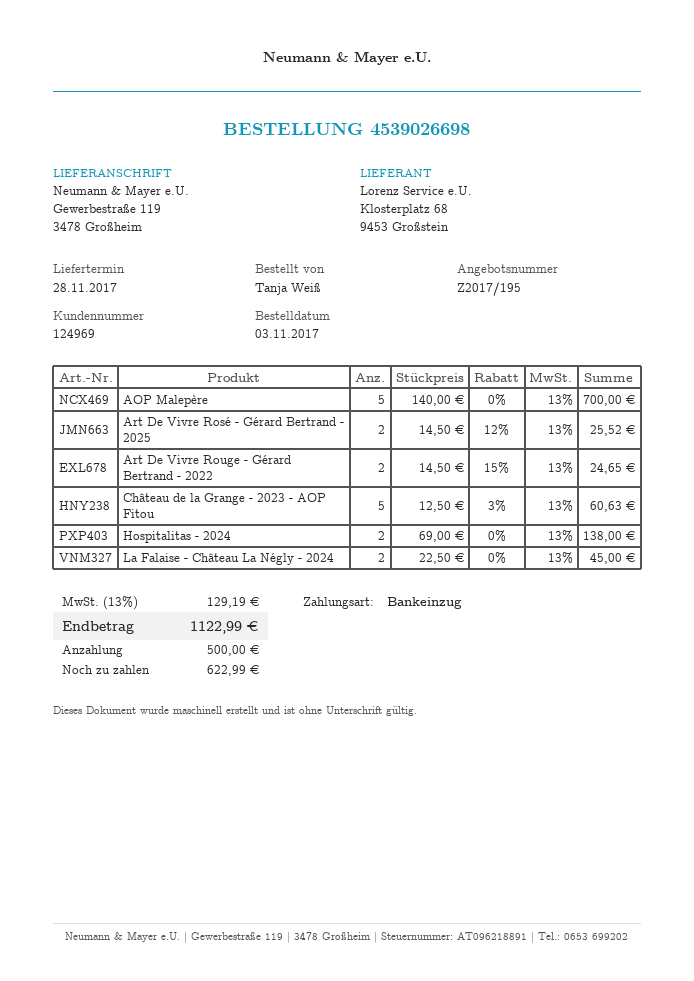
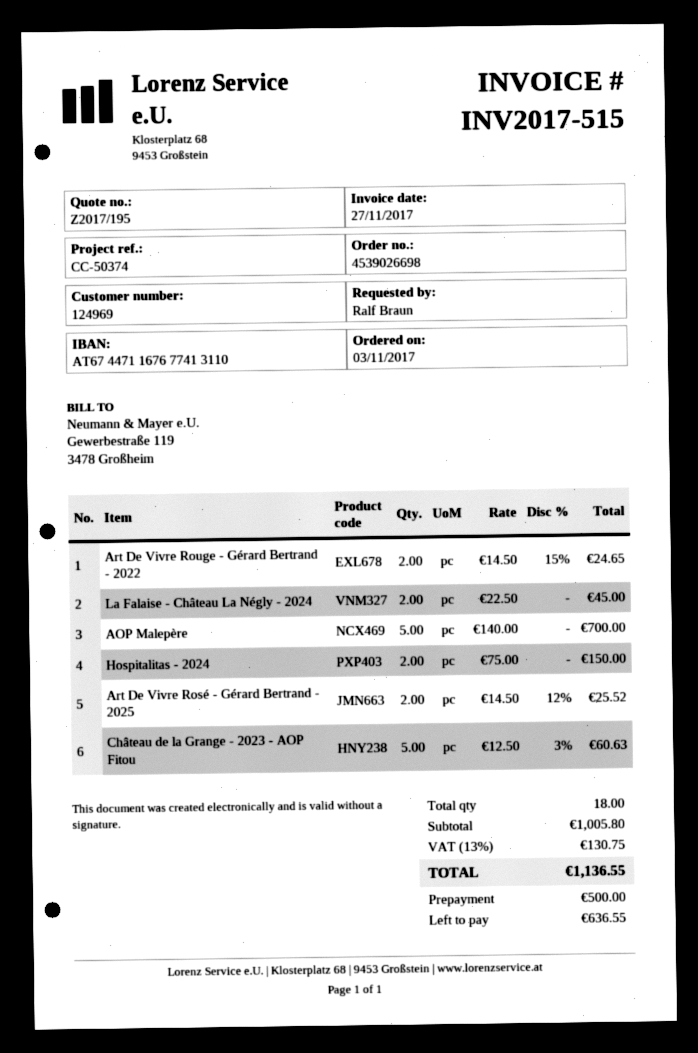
ordered by: Tanja Weiß -> Ralf Braun
Hospitalitas - 2024: 2 x 69.00 = 138.00 -> 2 x 75.00 = 150.00
tax: 13% = 129.19 -> 13% = 130.75
total: 1122.99 -> 1136.55
balance: 622.99 -> 636.55

